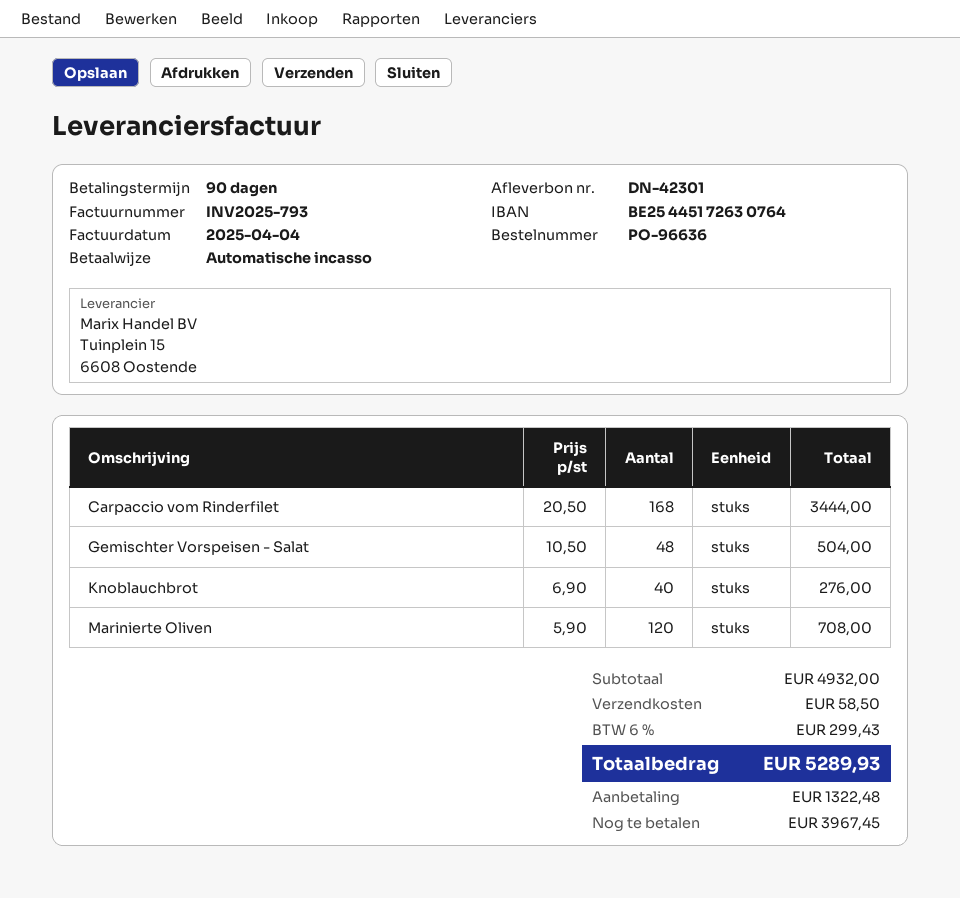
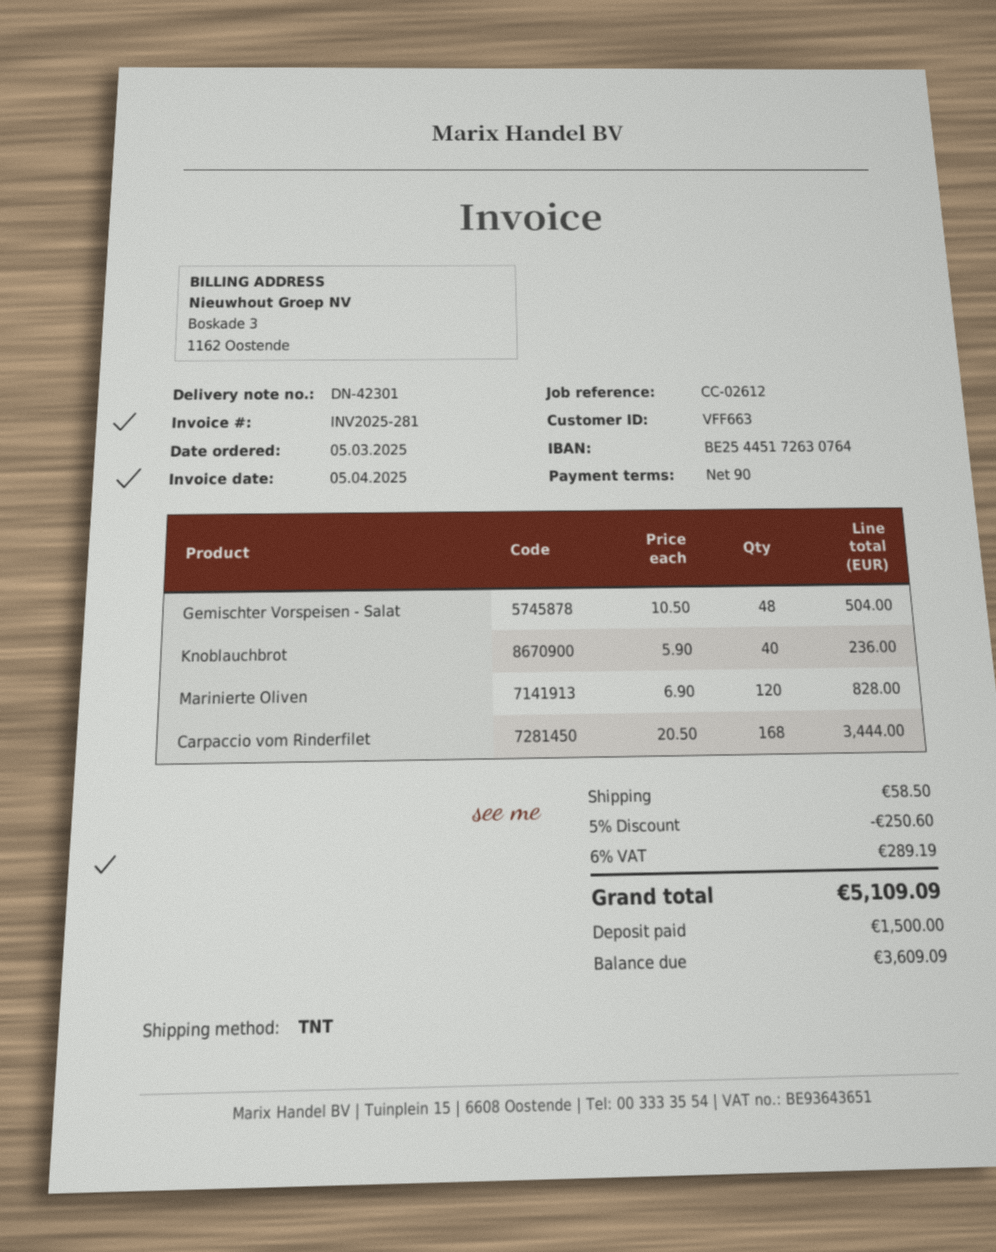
invoice number: INV2025-793 -> INV2025-281
invoice date: 2025-04-04 -> 2025-04-05
Knoblauchbrot: 40 x 6.90 = 276.00 -> 40 x 5.90 = 236.00
Marinierte Oliven: 120 x 5.90 = 708.00 -> 120 x 6.90 = 828.00
discount: none -> 5% = 250.60
tax: 6% = 299.43 -> 6% = 289.19
total: 5289.93 -> 5109.09
deposit: 1322.48 -> 1500.00
balance: 3967.45 -> 3609.09

